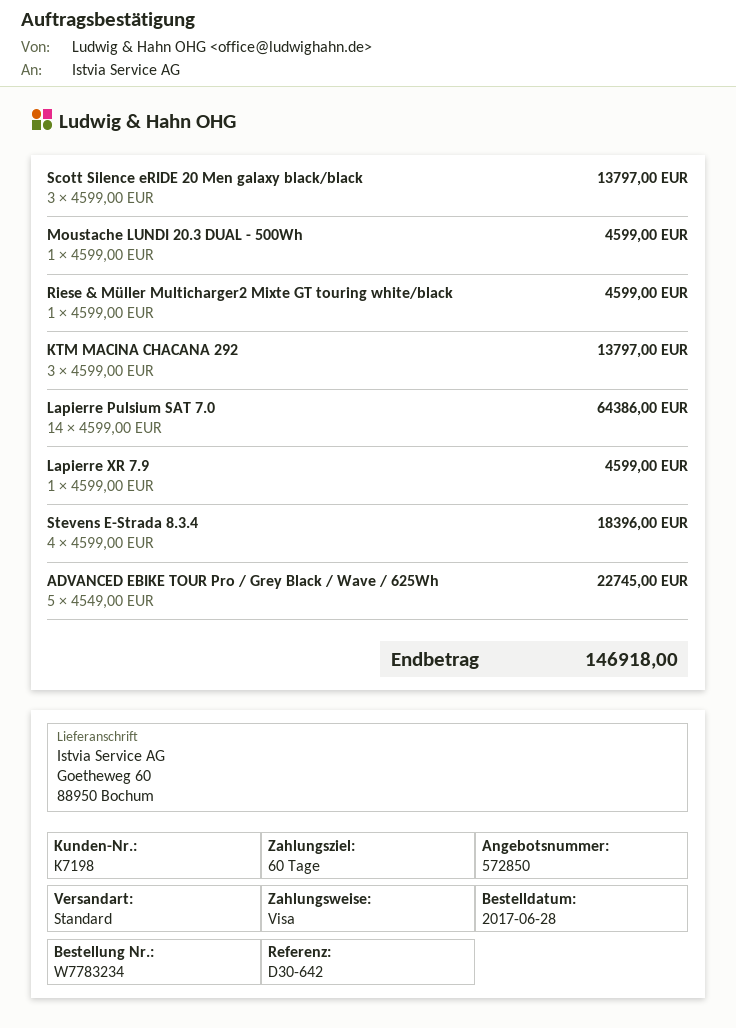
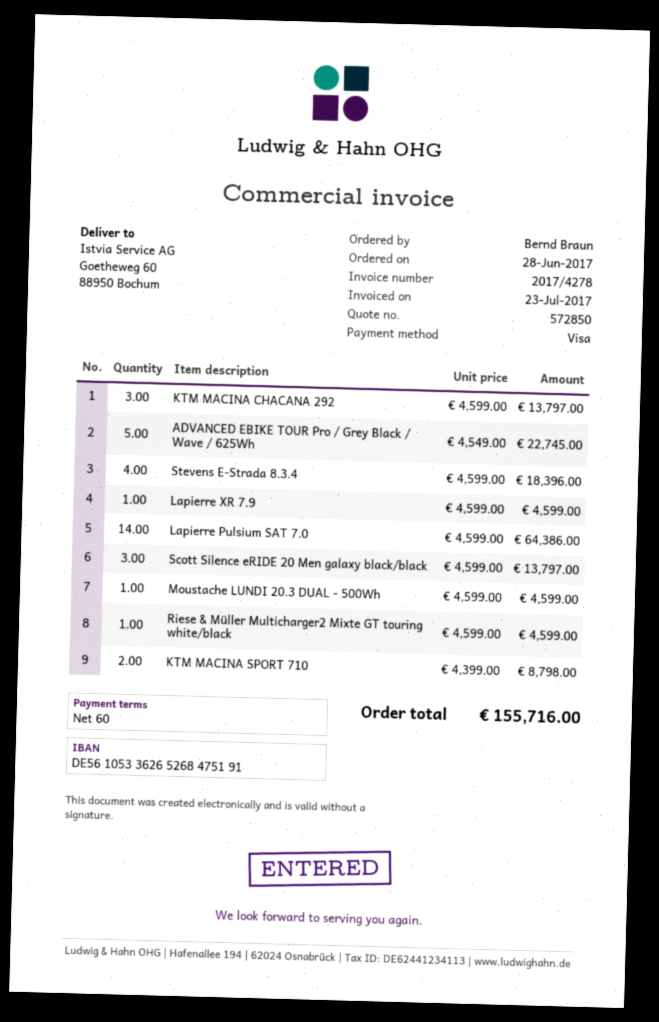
KTM MACINA SPORT 710: none -> 2 x 4399.00 = 8798.00
total: 146918.00 -> 155716.00

